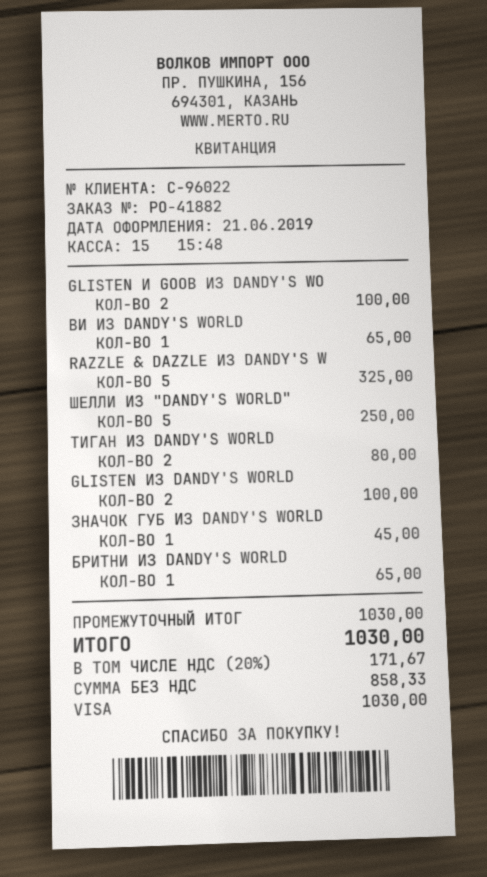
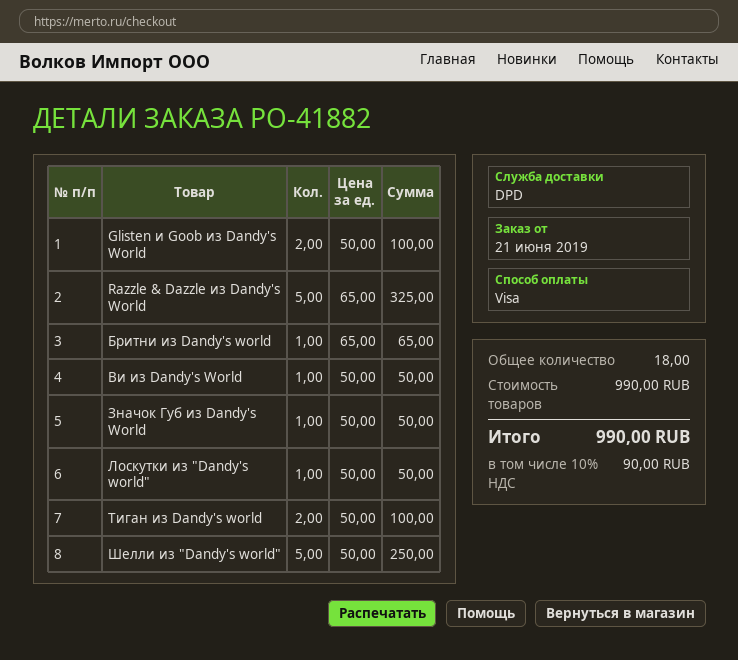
ВИ ИЗ DANDY'S WORLD: 1 for 65.00 -> 1 for 50.00
ТИГАН ИЗ DANDY'S WORLD: 2 for 80.00 -> 2 for 100.00
GLISTEN ИЗ DANDY'S WORLD: 2 for 100.00 -> none
ЗНАЧОК ГУБ ИЗ DANDY'S WORLD: 1 for 45.00 -> 1 for 50.00
Лоскутки из "Dandy's world": none -> 1 for 50.00
subtotal: 1030.00 -> 990.00
tax: 20% = 171.67 -> 10% = 90.00
total: 1030.00 -> 990.00

